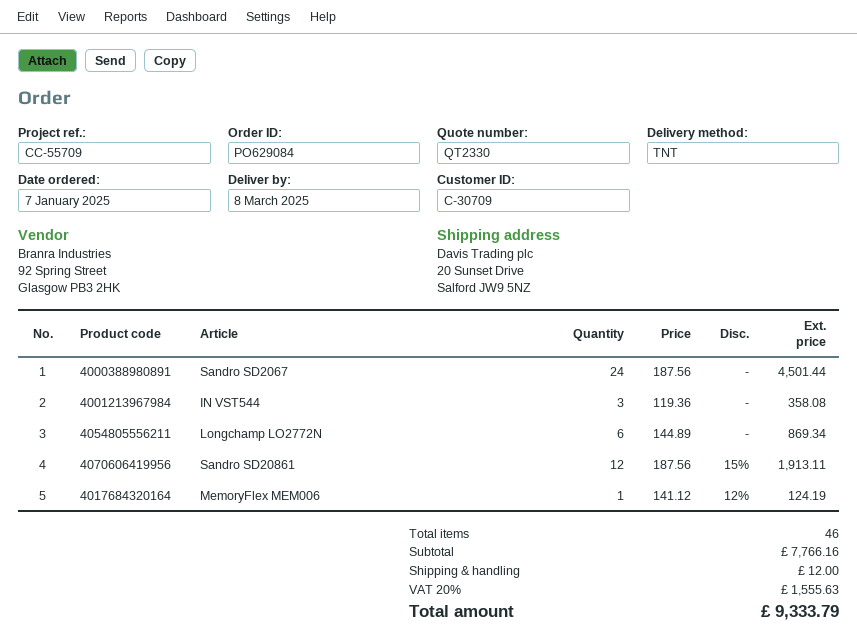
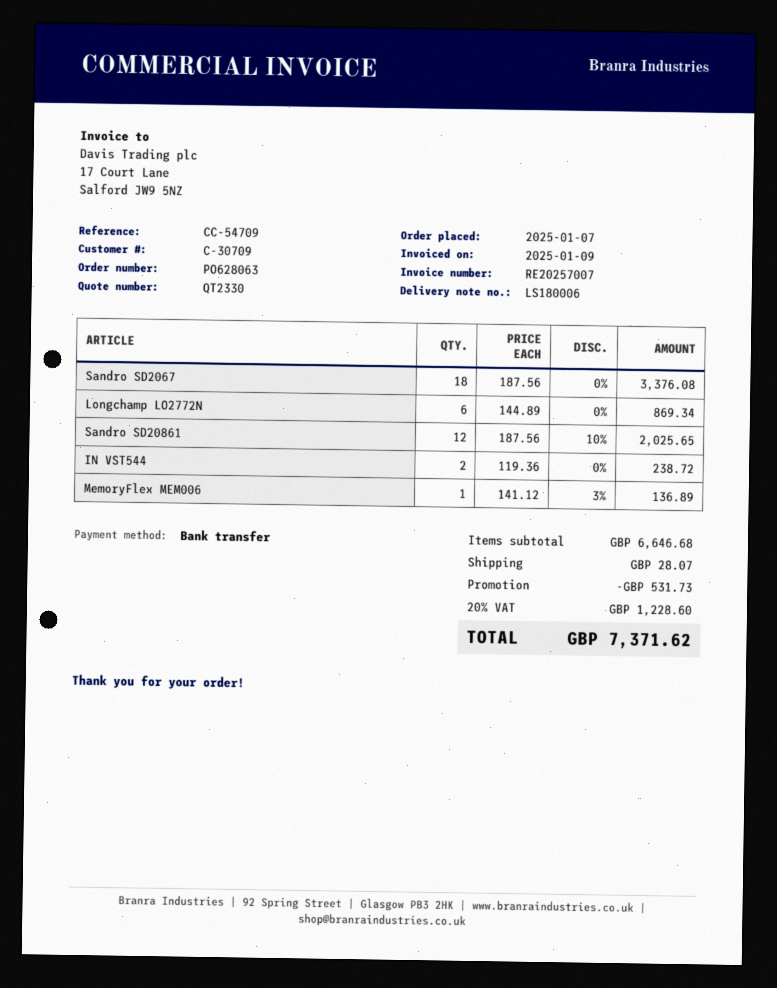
order number: PO629084 -> PO628063
reference: CC-55709 -> CC-54709
Sandro SD2067: 24 x 187.56 = 4501.44 -> 18 x 187.56 = 3376.08
IN VST544: 3 x 119.36 = 358.08 -> 2 x 119.36 = 238.72
Sandro SD20861: 12 x 187.56 - 15% = 1913.11 -> 12 x 187.56 - 10% = 2025.65
MemoryFlex MEM006: 1 x 141.12 - 12% = 124.19 -> 1 x 141.12 - 3% = 136.89
subtotal: 7766.16 -> 6646.68
discount: none -> 531.73
shipping: 12.00 -> 28.07
tax: 20% = 1555.63 -> 20% = 1228.60
total: 9333.79 -> 7371.62

